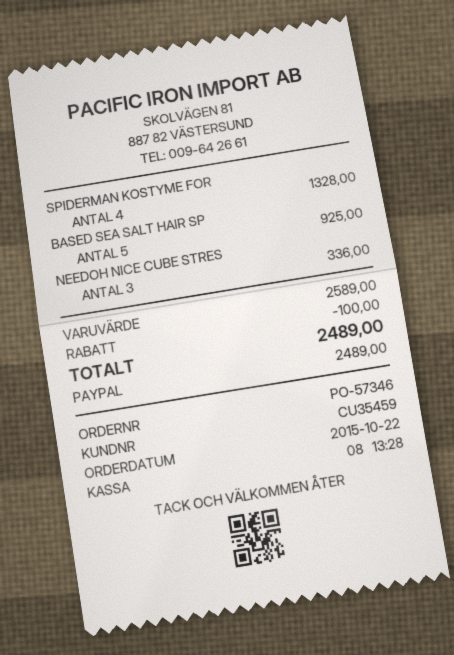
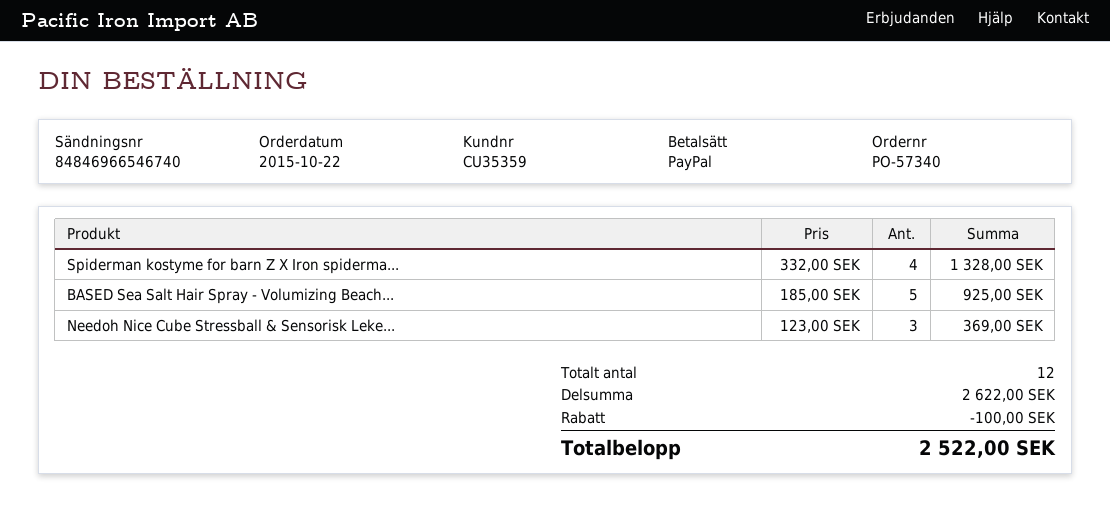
order number: PO-57346 -> PO-57340
customer number: CU35459 -> CU35359
NEEDOH NICE CUBE STRES: 3 for 336.00 -> 3 for 369.00
subtotal: 2589.00 -> 2622.00
total: 2489.00 -> 2522.00

